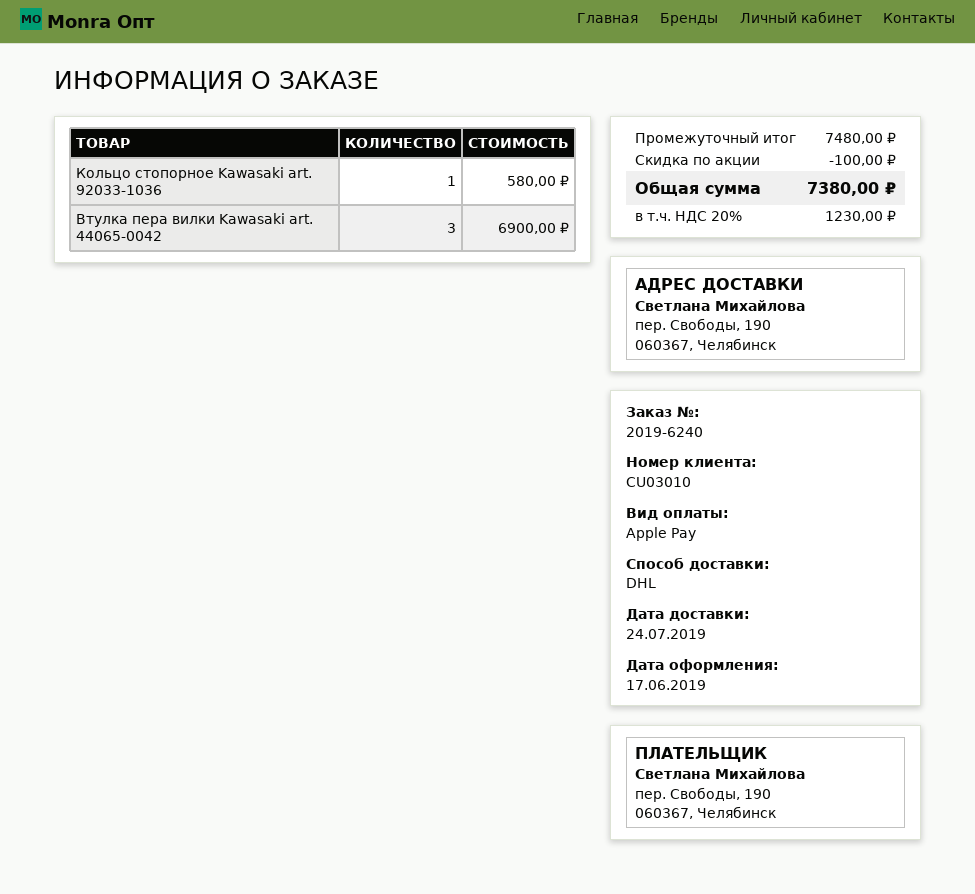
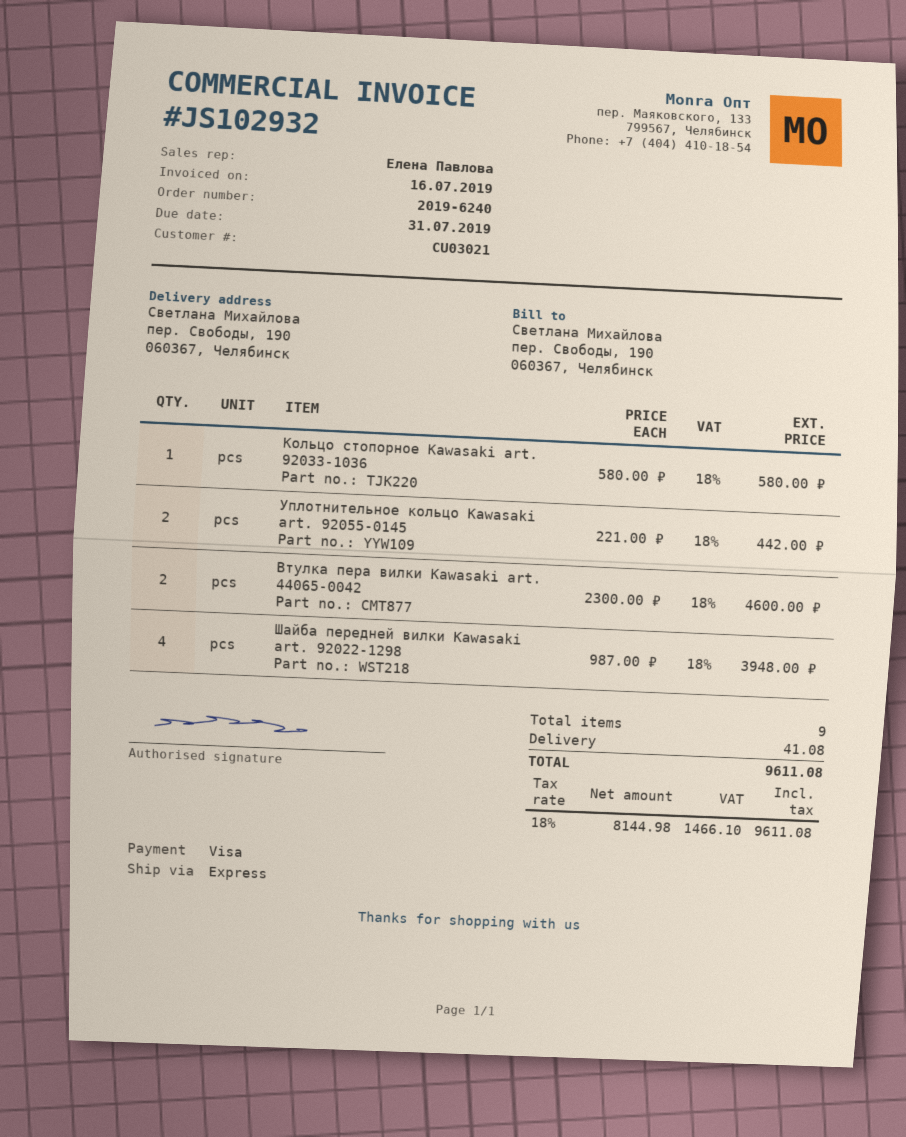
customer number: CU03010 -> CU03021
payment method: Apple Pay -> Visa
shipping method: DHL -> express
Втулка пера вилки Kawasaki art. 44065-0042: 3 for 6900.00 -> 2 for 4600.00
Уплотнительное кольцо Kawasaki art. 92055-0145: none -> 2 for 442.00
Шайба передней вилки Kawasaki art. 92022-1298: none -> 4 for 3948.00
discount: 100.00 -> none
shipping: none -> 41.08
tax: 20% = 1230.00 -> 18% = 1466.10
total: 7380.00 -> 9611.08

